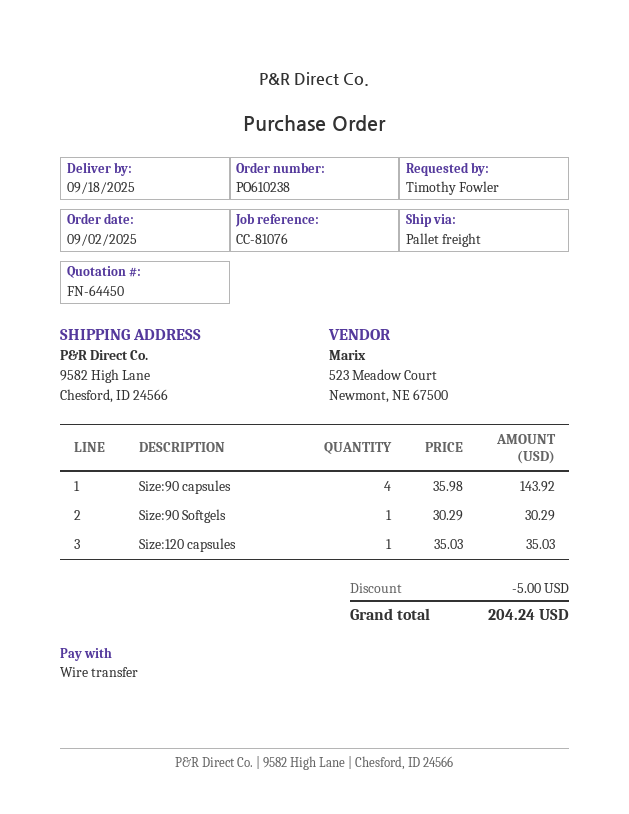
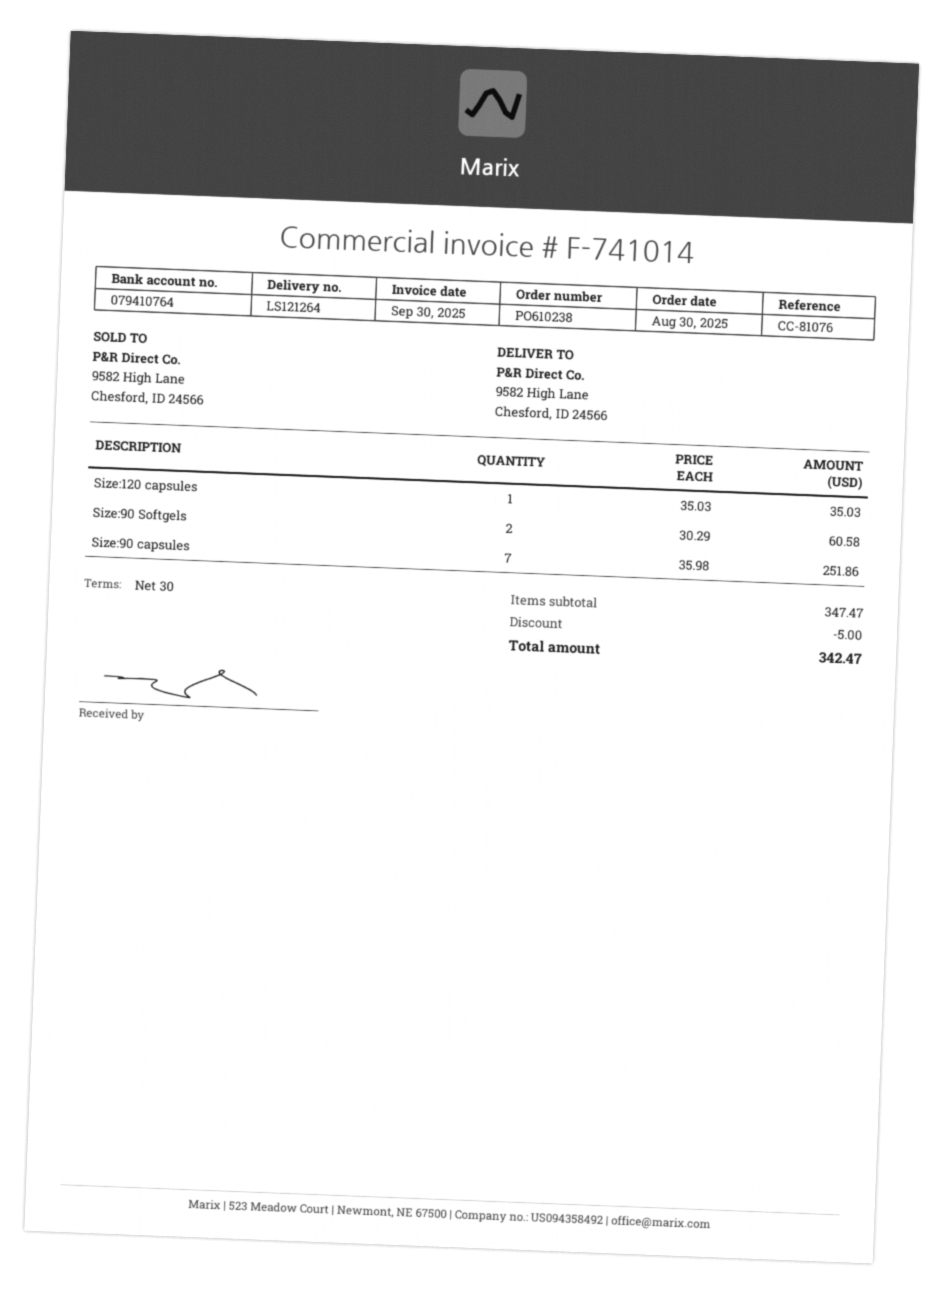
order date: 2025-09-02 -> 2025-08-30
Size:90 capsules: 4 x 35.98 = 143.92 -> 7 x 35.98 = 251.86
Size:90 Softgels: 1 x 30.29 = 30.29 -> 2 x 30.29 = 60.58
total: 204.24 -> 342.47

